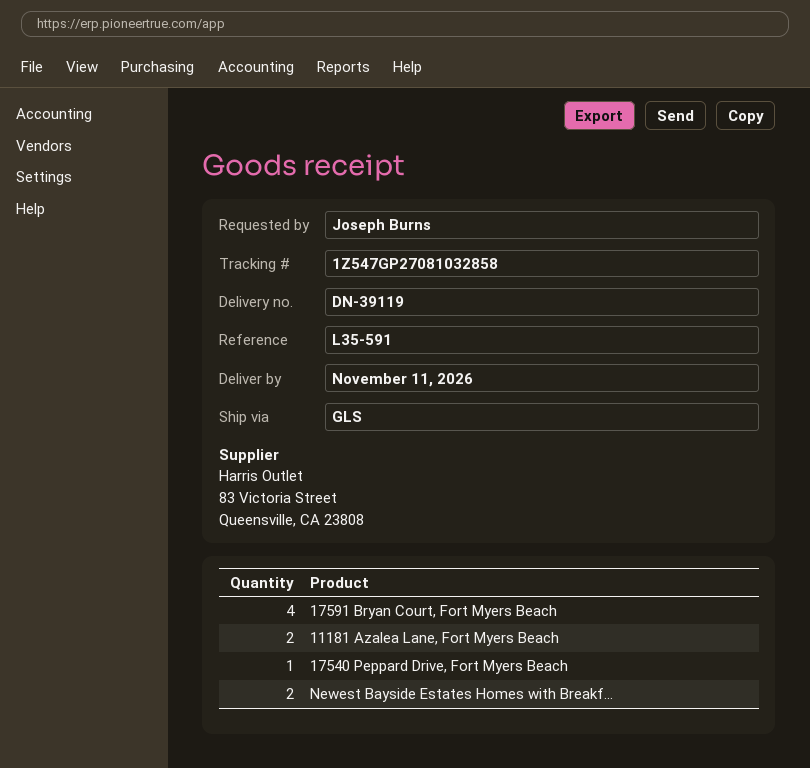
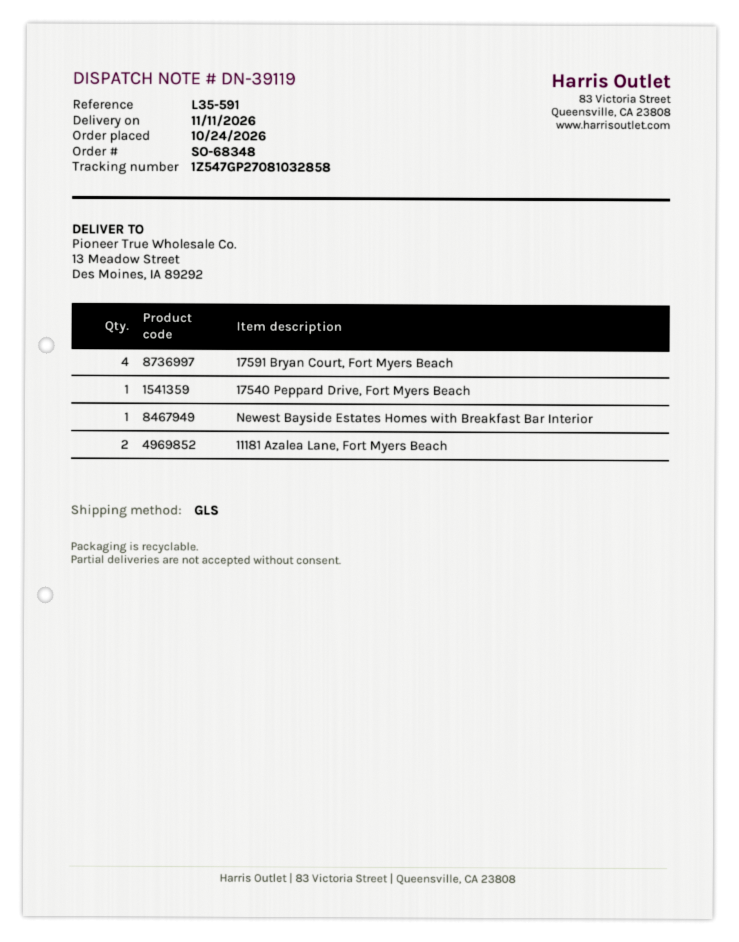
Newest Bayside Estates Homes with Breakf...: 2 -> 1

